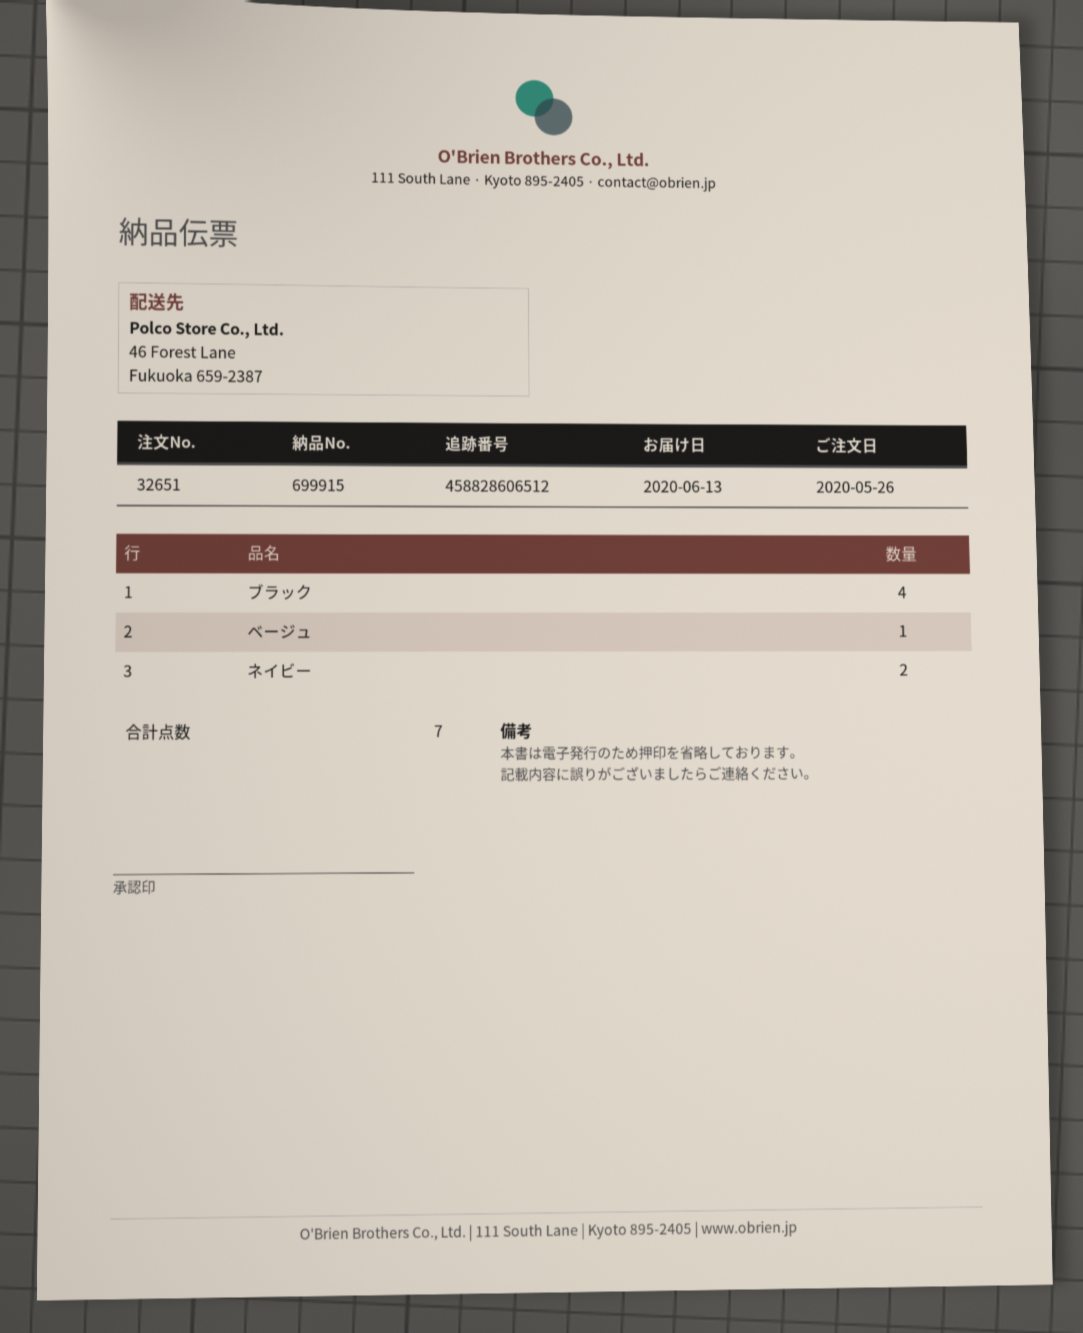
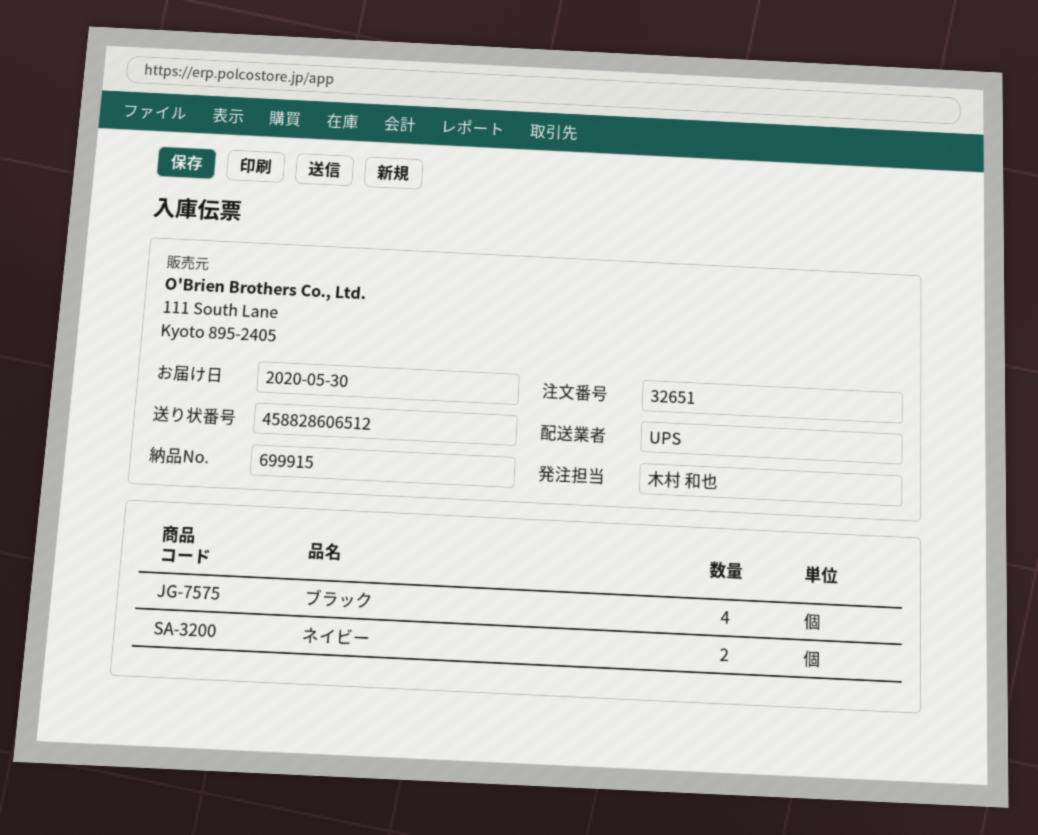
delivery date: 2020-06-13 -> 2020-05-30
ベージュ: 1 -> none

